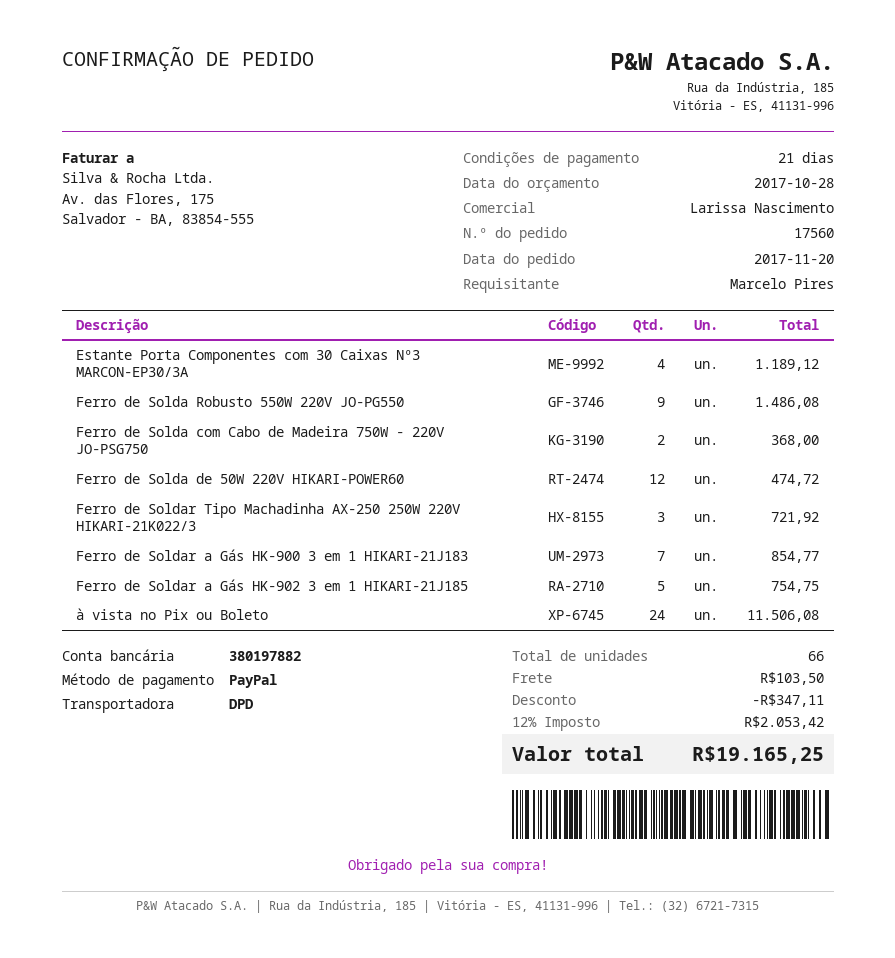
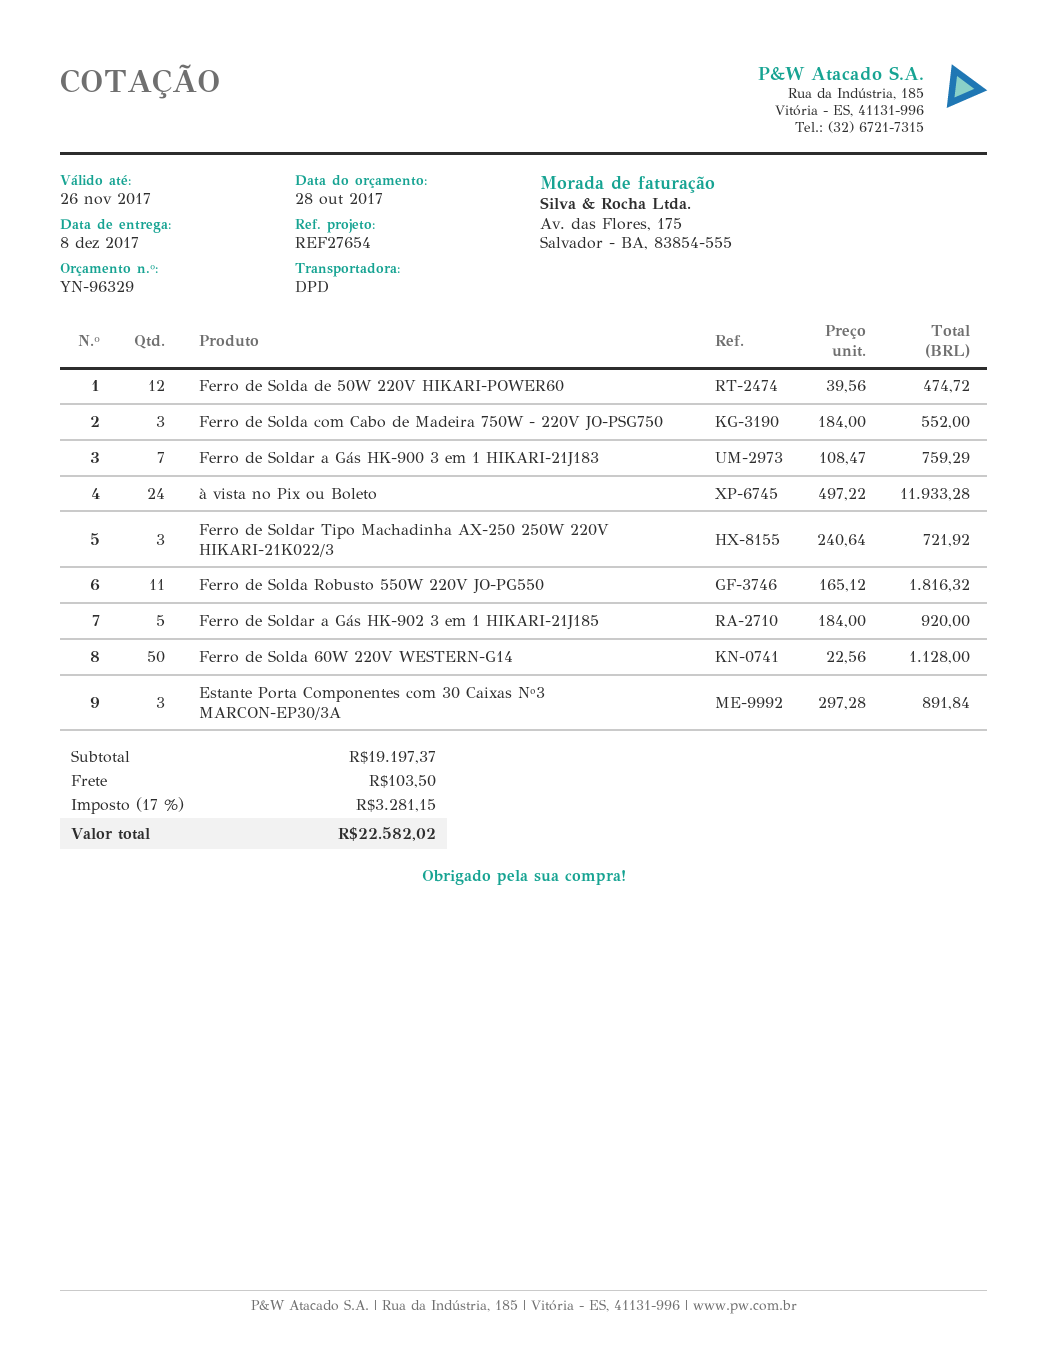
Estante Porta Componentes com 30 Caixas Nº3 MARCON-EP30/3A: 4 for 1189.12 -> 3 for 891.84
Ferro de Solda Robusto 550W 220V JO-PG550: 9 for 1486.08 -> 11 for 1816.32
Ferro de Solda com Cabo de Madeira 750W - 220V JO-PSG750: 2 for 368.00 -> 3 for 552.00
Ferro de Soldar a Gás HK-900 3 em 1 HIKARI-21J183: 7 for 854.77 -> 7 for 759.29
Ferro de Soldar a Gás HK-902 3 em 1 HIKARI-21J185: 5 for 754.75 -> 5 for 920.00
à vista no Pix ou Boleto: 24 for 11506.08 -> 24 for 11933.28
Ferro de Solda 60W 220V WESTERN-G14: none -> 50 for 1128.00
discount: 347.11 -> none
tax: 12% = 2053.42 -> 17% = 3281.15
total: 19165.25 -> 22582.02

